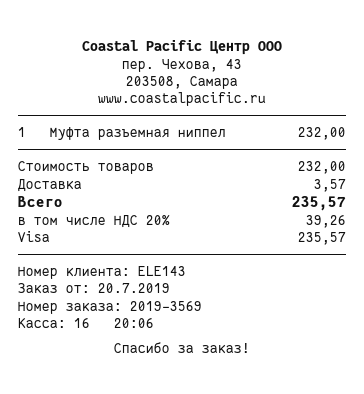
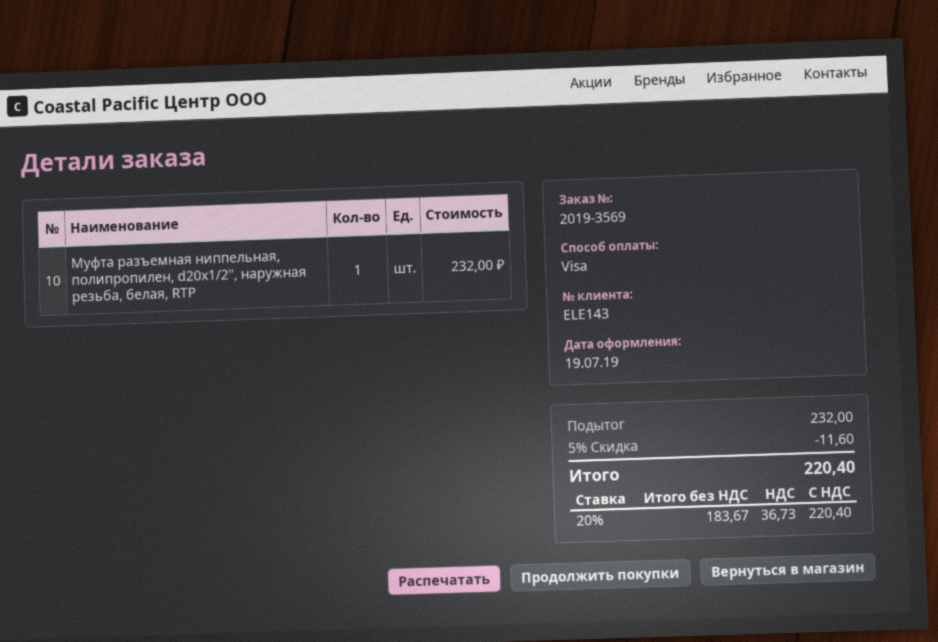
order date: 2019-07-20 -> 2019-07-19
discount: none -> 5% = 11.60
shipping: 3.57 -> none
tax: 20% = 39.26 -> 20% = 36.73
total: 235.57 -> 220.40

